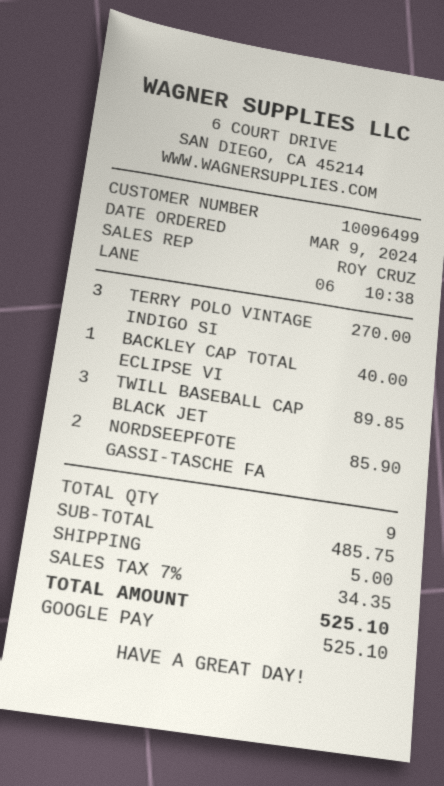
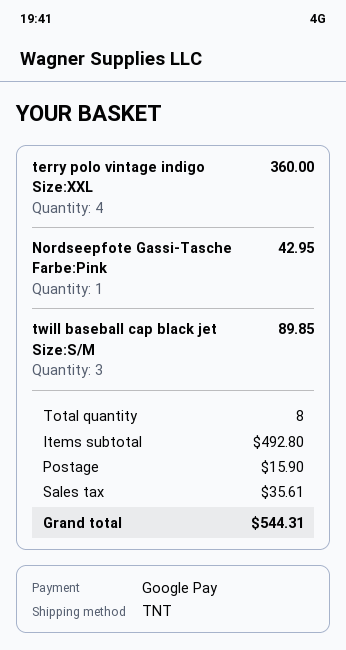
TERRY POLO VINTAGE INDIGO SI: 3 for 270.00 -> 4 for 360.00
BACKLEY CAP TOTAL ECLIPSE VI: 1 for 40.00 -> none
NORDSEEPFOTE GASSI-TASCHE FA: 2 for 85.90 -> 1 for 42.95
total quantity: 9 -> 8
subtotal: 485.75 -> 492.80
shipping: 5.00 -> 15.90
tax: 34.35 -> 35.61
total: 525.10 -> 544.31

